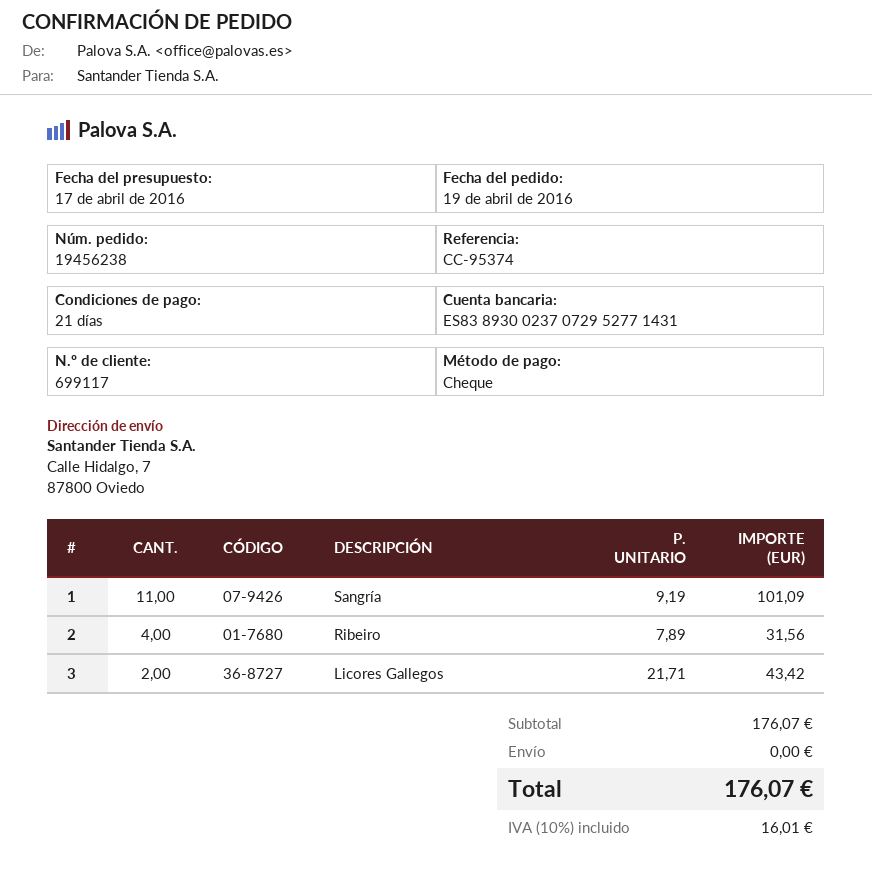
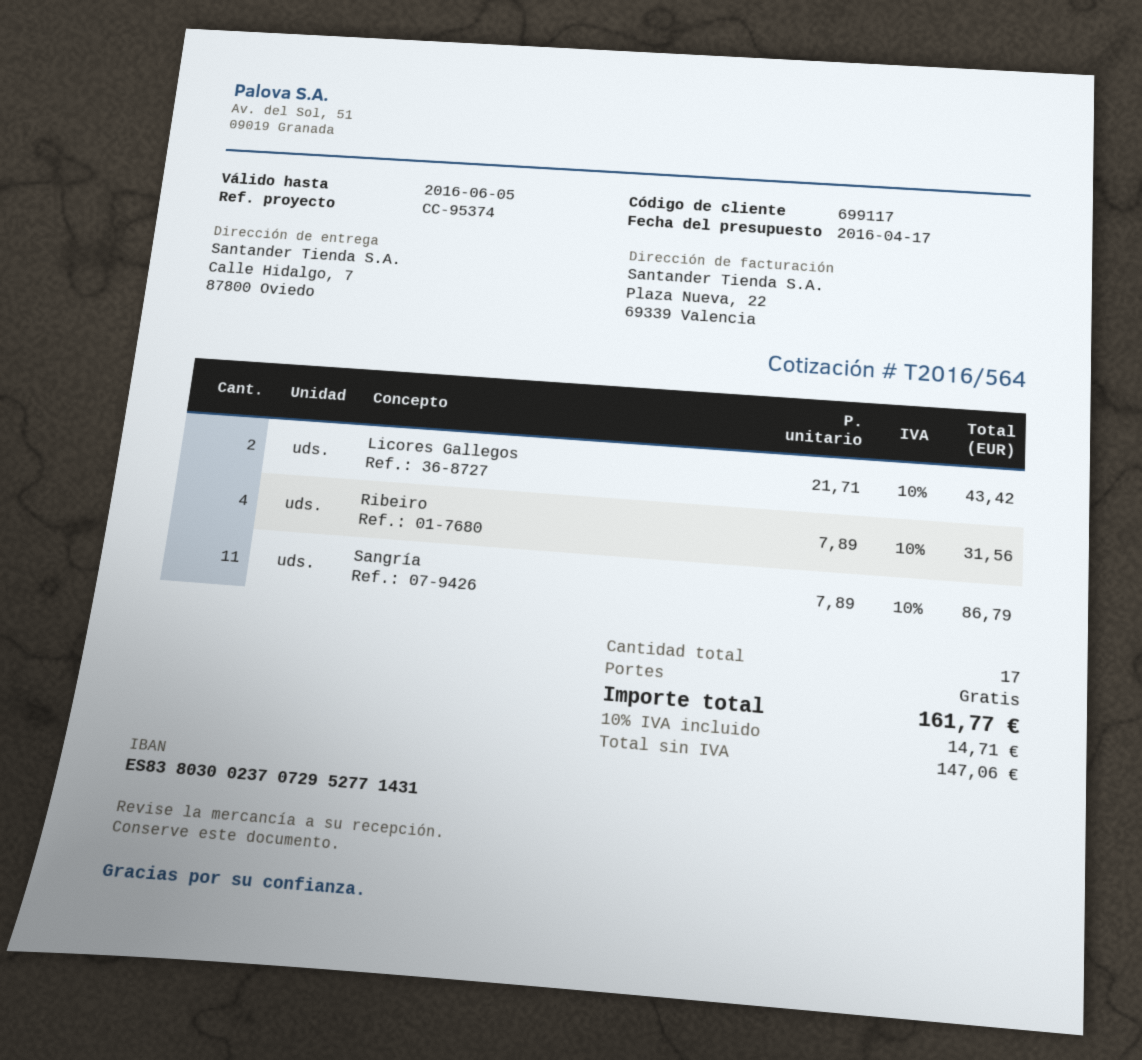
bank account: ES8389300237072952771431 -> ES8380300237072952771431
Sangría: 11 x 9.19 = 101.09 -> 11 x 7.89 = 86.79
tax: 10% = 16.01 -> 10% = 14.71
total: 176.07 -> 161.77

